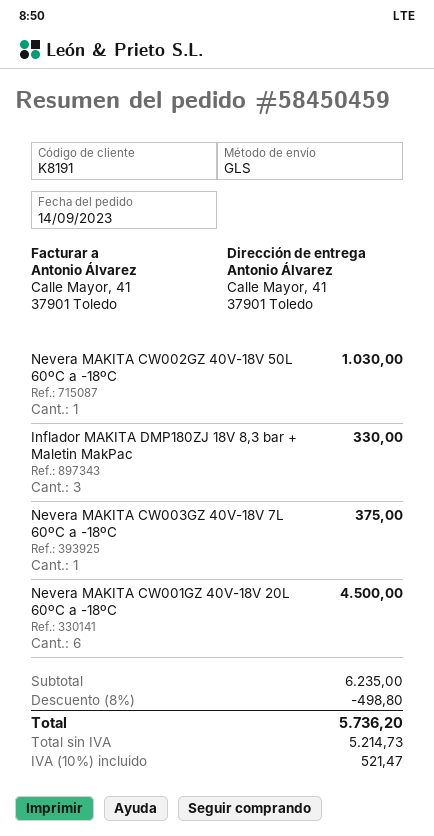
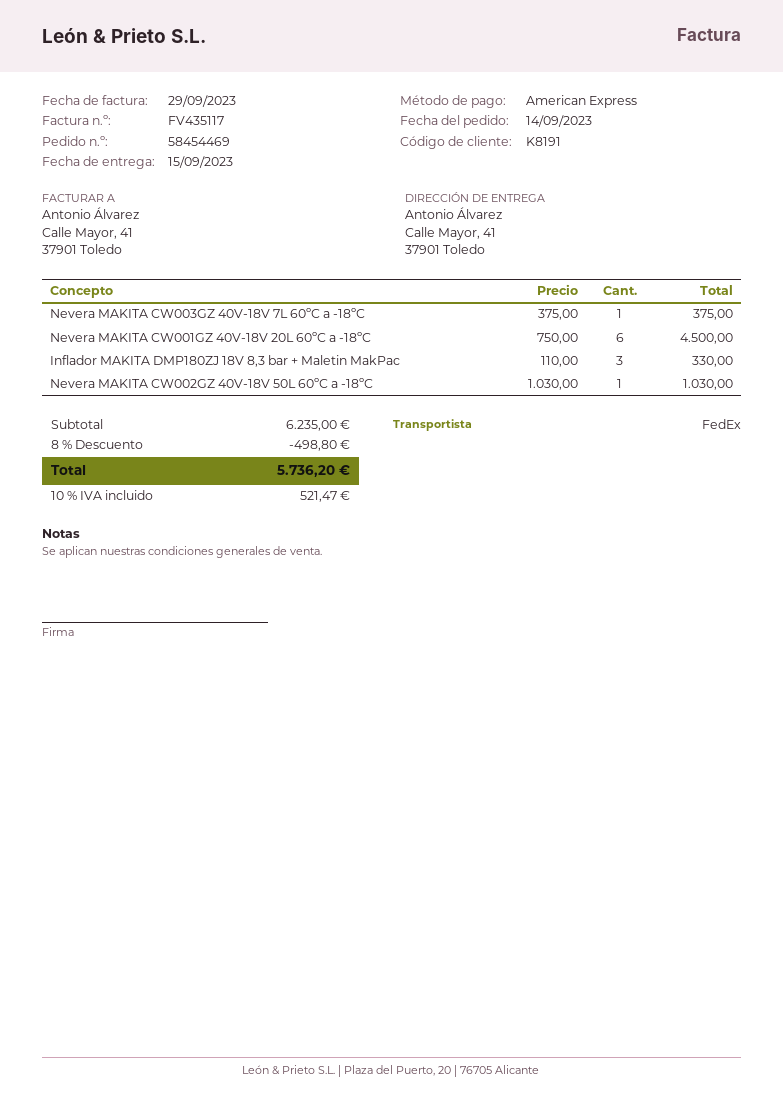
order number: 58450459 -> 58454469
shipping method: GLS -> FedEx

